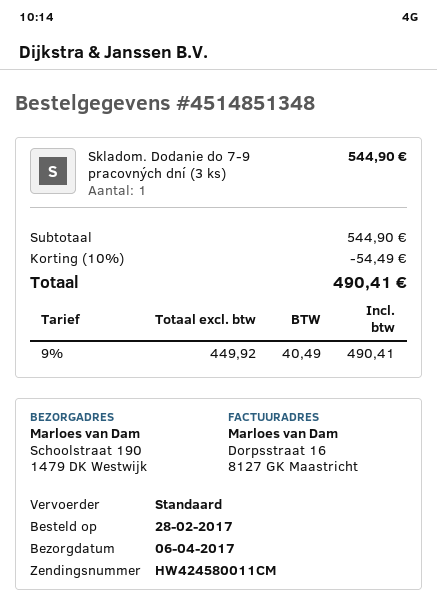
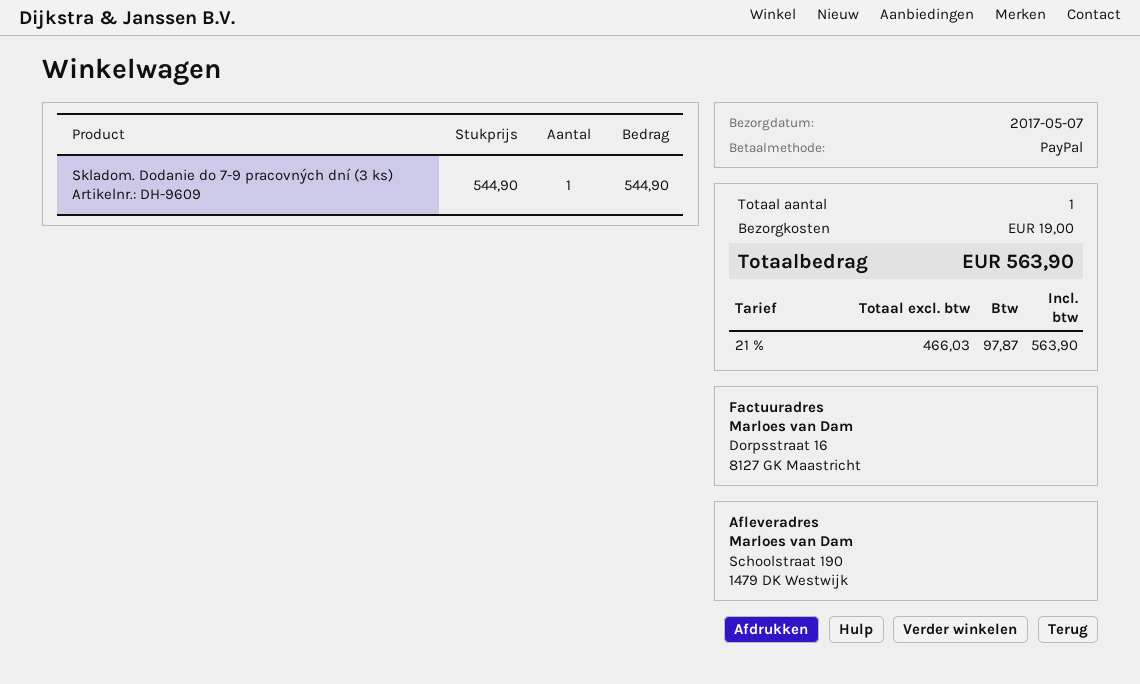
delivery date: 2017-04-06 -> 2017-05-07
discount: 10% = 54.49 -> none
shipping: none -> 19.00
net: 449.92 -> 466.03
tax: 9% = 40.49 -> 21% = 97.87
total: 490.41 -> 563.90

